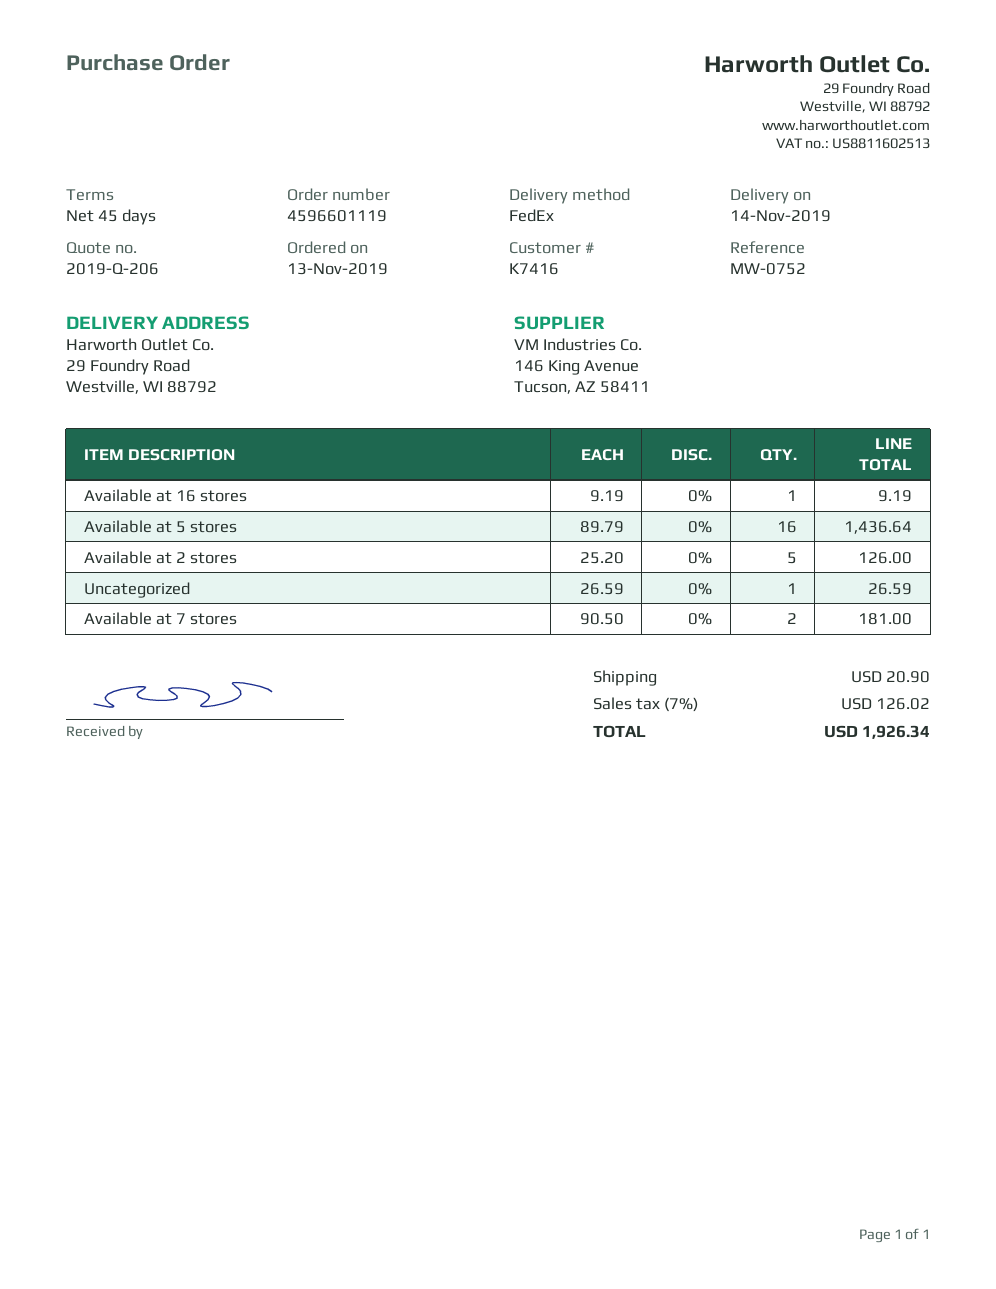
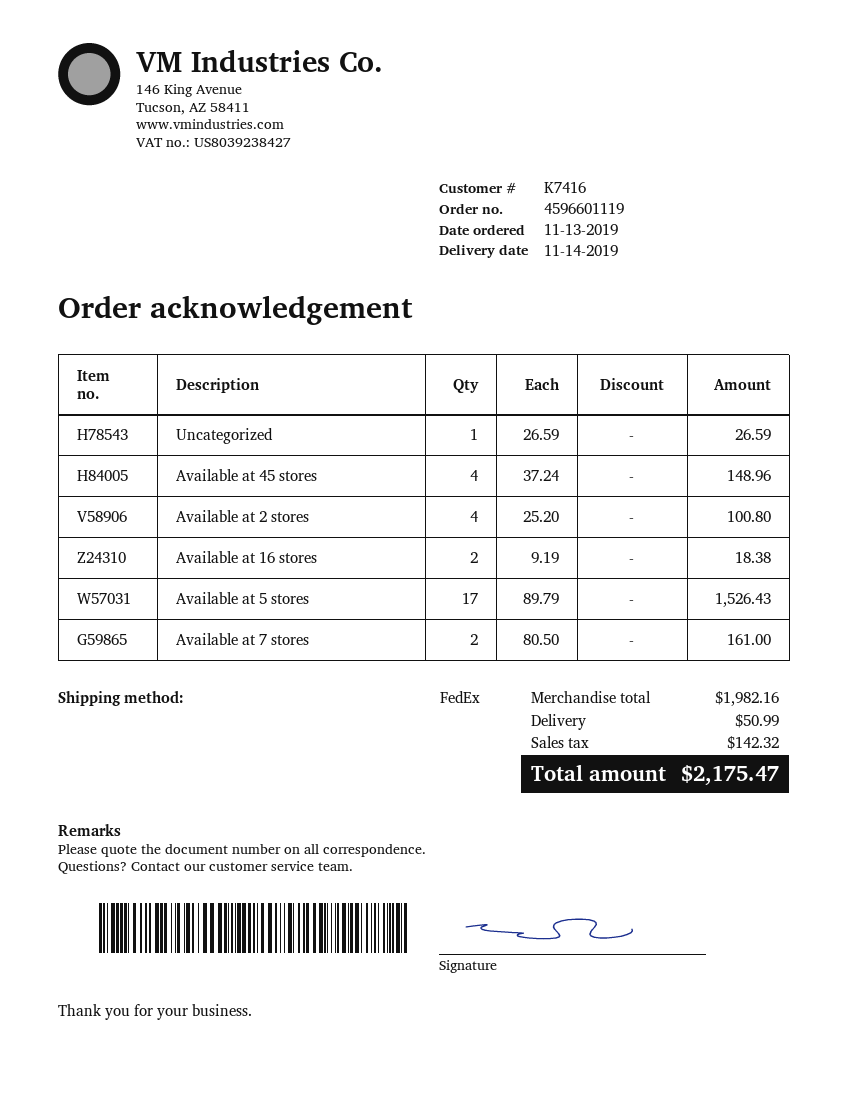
Available at 16 stores: 1 x 9.19 = 9.19 -> 2 x 9.19 = 18.38
Available at 5 stores: 16 x 89.79 = 1436.64 -> 17 x 89.79 = 1526.43
Available at 2 stores: 5 x 25.20 = 126.00 -> 4 x 25.20 = 100.80
Available at 7 stores: 2 x 90.50 = 181.00 -> 2 x 80.50 = 161.00
Available at 45 stores: none -> 4 x 37.24 = 148.96
shipping: 20.90 -> 50.99
tax: 126.02 -> 142.32
total: 1926.34 -> 2175.47

